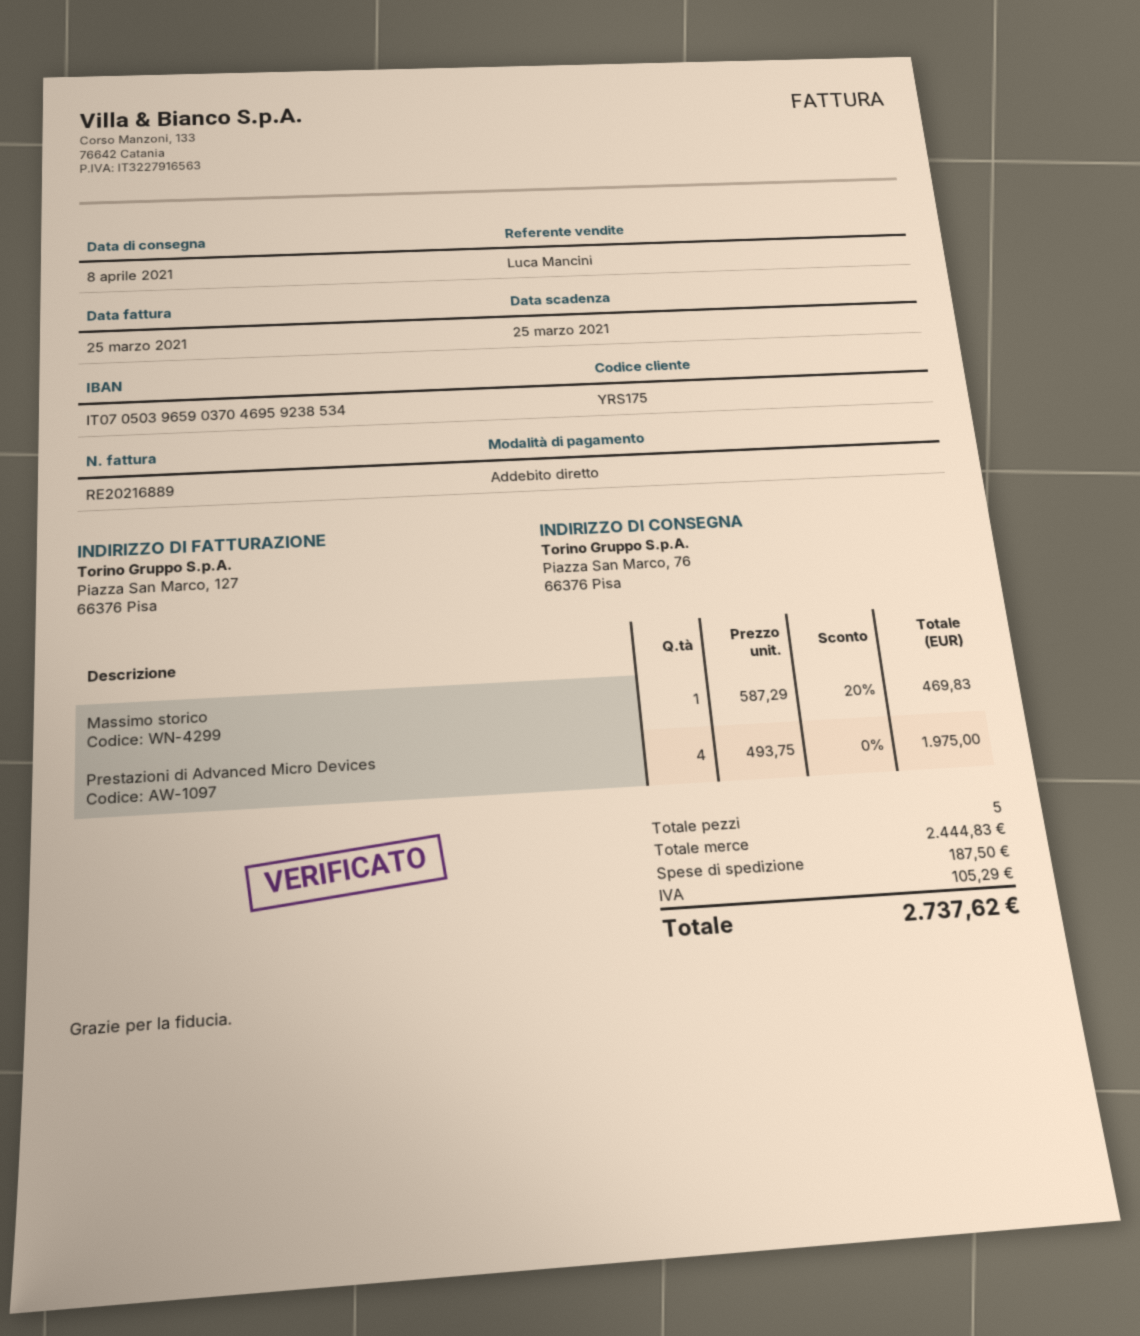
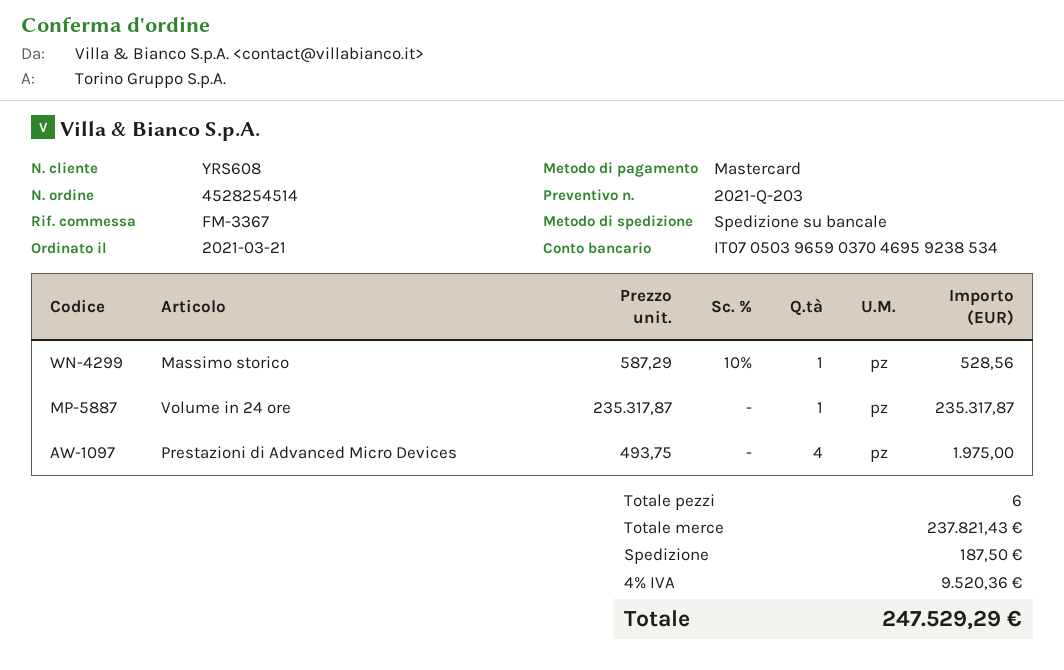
customer number: YRS175 -> YRS608
payment method: direct debit -> Mastercard
Massimo storico: 1 x 587.29 - 20% = 469.83 -> 1 x 587.29 - 10% = 528.56
Volume in 24 ore: none -> 1 x 235317.87 = 235317.87
total quantity: 5 -> 6
subtotal: 2444.83 -> 237821.43
tax: 105.29 -> 9520.36
total: 2737.62 -> 247529.29

